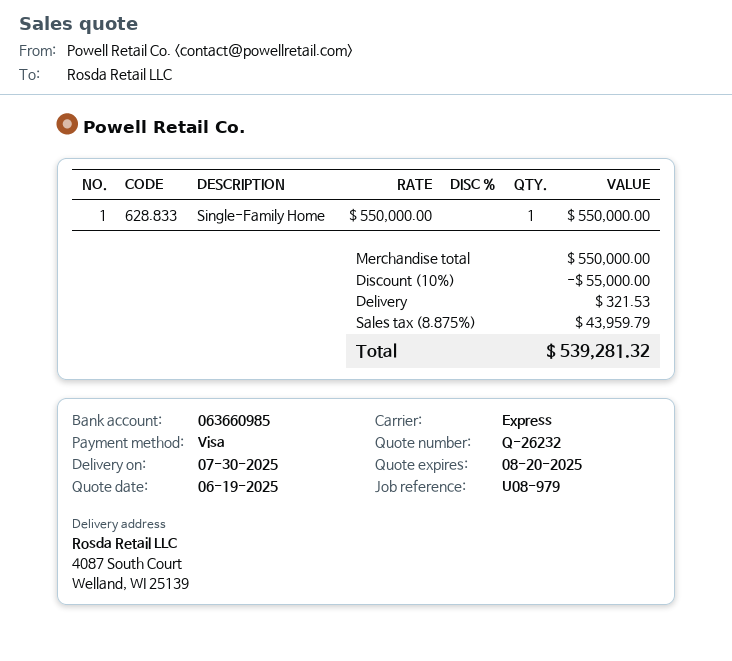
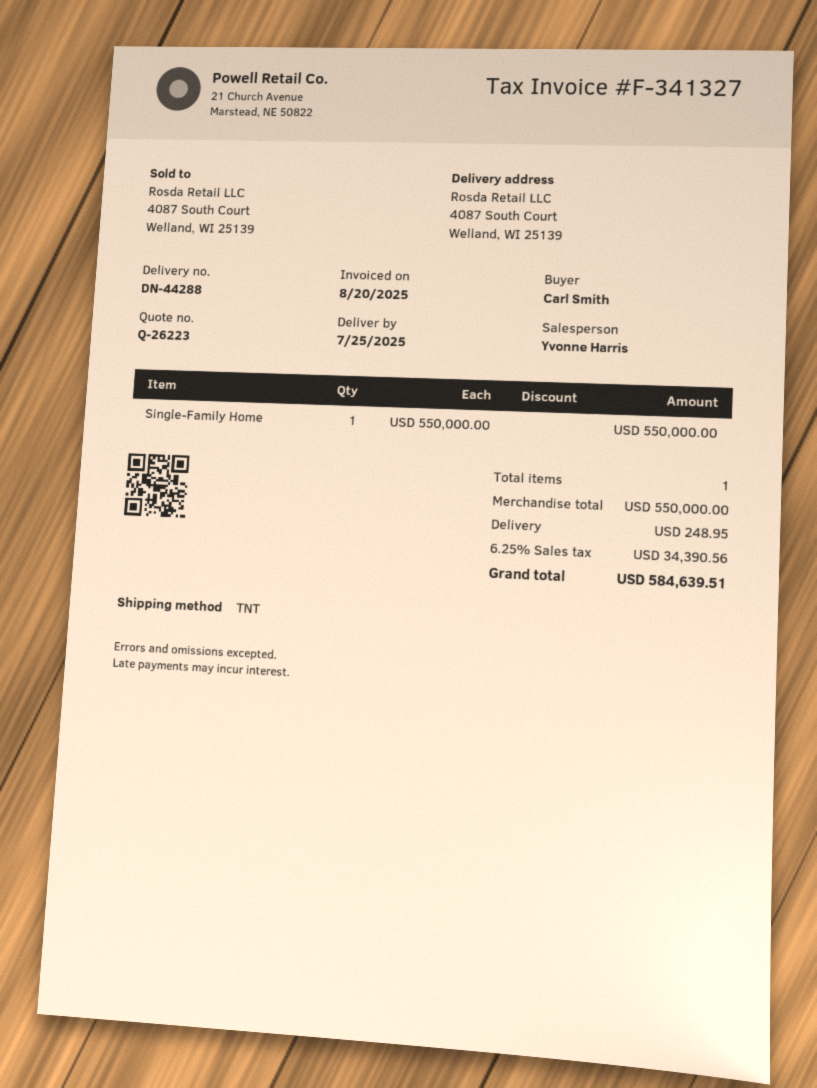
quote number: Q-26232 -> Q-26223
delivery date: 2025-07-30 -> 2025-07-25
shipping method: express -> TNT
discount: 10% = 55000.00 -> none
shipping: 321.53 -> 248.95
tax: 8.875% = 43959.79 -> 6.25% = 34390.56
total: 539281.32 -> 584639.51

